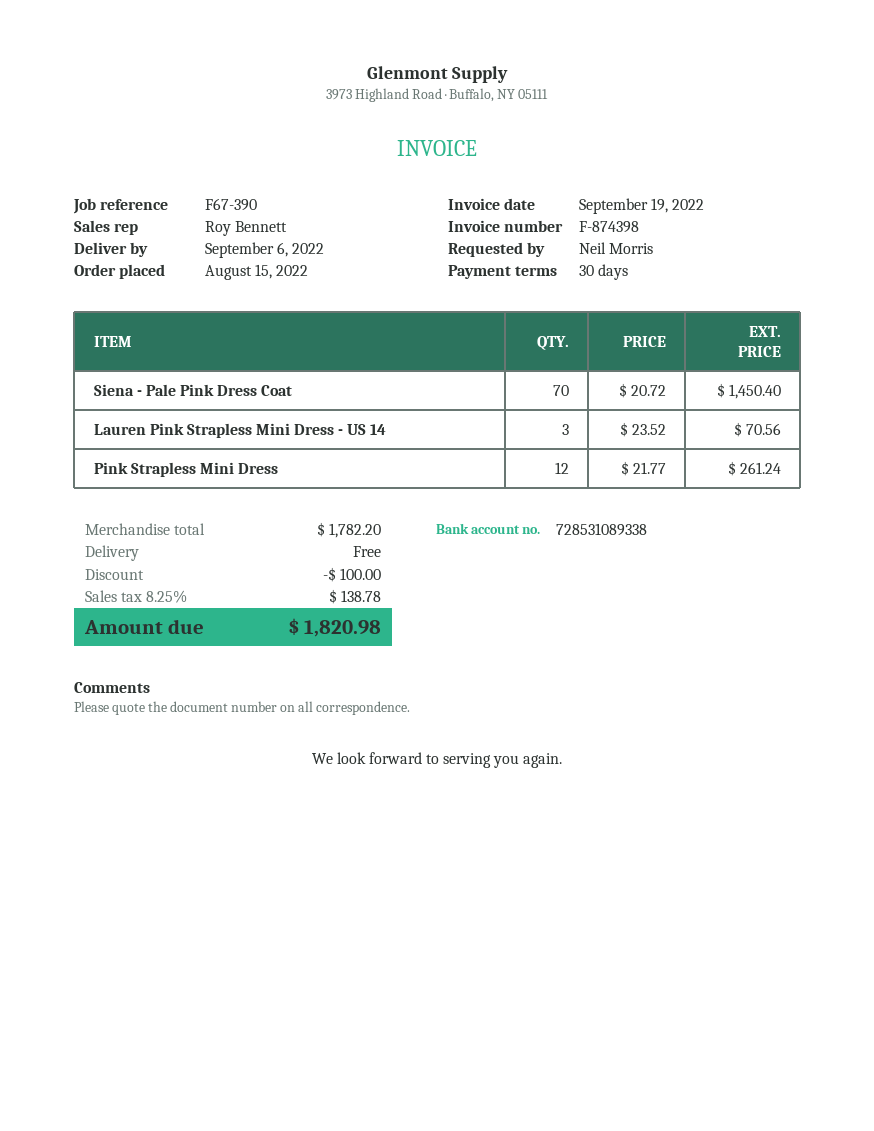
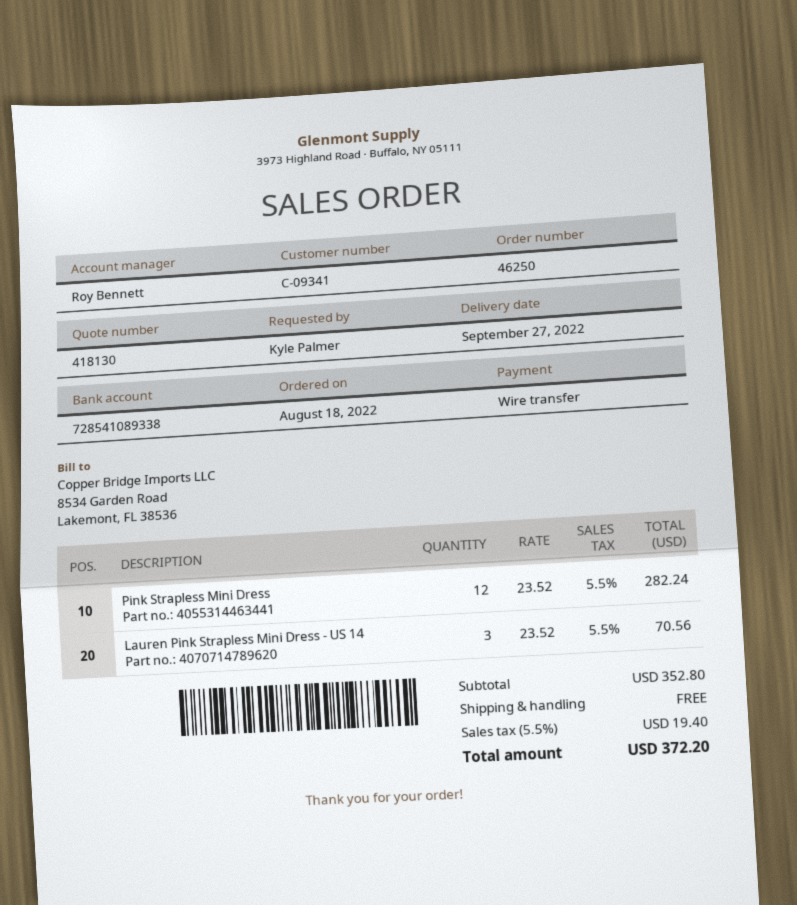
order date: 2022-08-15 -> 2022-08-18
delivery date: 2022-09-06 -> 2022-09-27
ordered by: Neil Morris -> Kyle Palmer
bank account: 728531089338 -> 728541089338
Siena - Pale Pink Dress Coat: 70 x 20.72 = 1450.40 -> none
Pink Strapless Mini Dress: 12 x 21.77 = 261.24 -> 12 x 23.52 = 282.24
subtotal: 1782.20 -> 352.80
discount: 100.00 -> none
tax: 8.25% = 138.78 -> 5.5% = 19.40
total: 1820.98 -> 372.20

